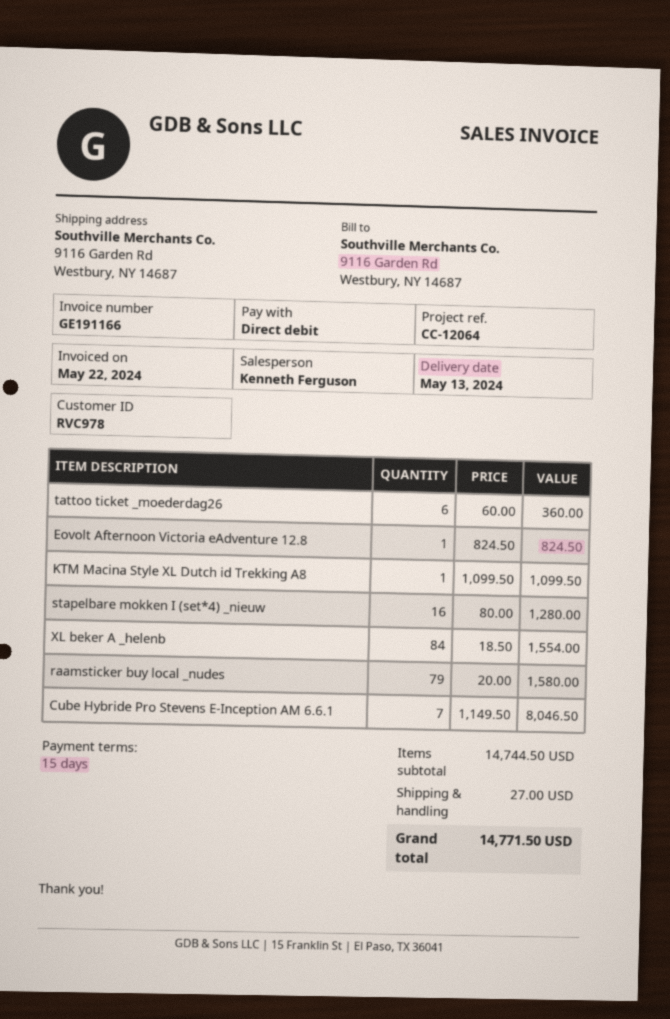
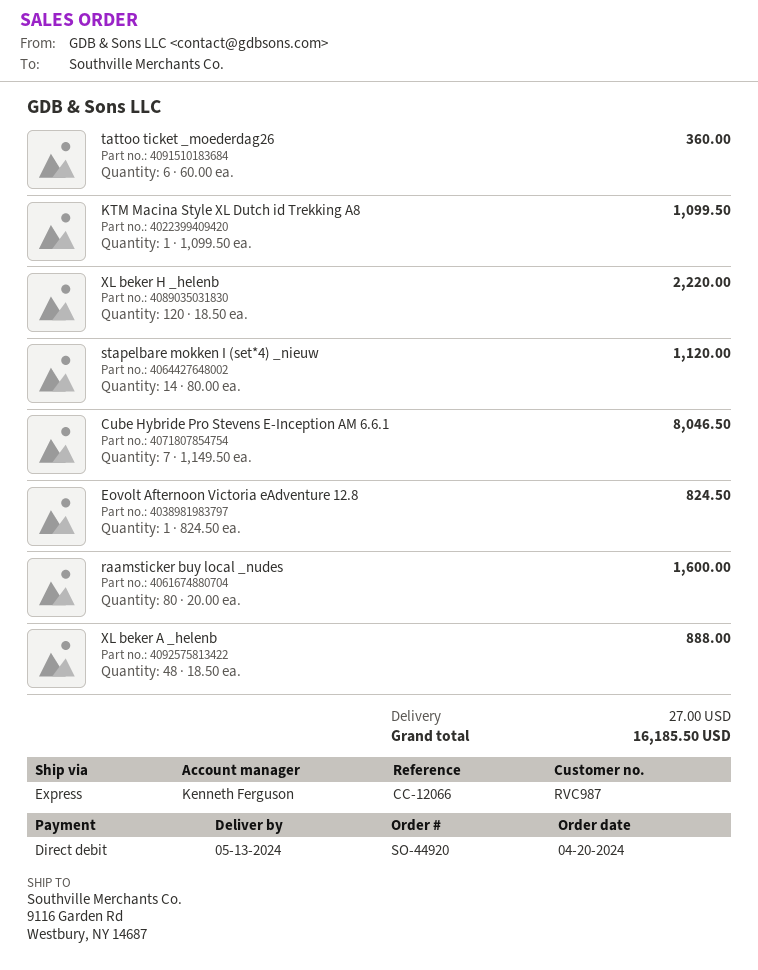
customer number: RVC978 -> RVC987
reference: CC-12064 -> CC-12066
stapelbare mokken I (set*4) _nieuw: 16 x 80.00 = 1280.00 -> 14 x 80.00 = 1120.00
XL beker A _helenb: 84 x 18.50 = 1554.00 -> 48 x 18.50 = 888.00
raamsticker buy local _nudes: 79 x 20.00 = 1580.00 -> 80 x 20.00 = 1600.00
XL beker H _helenb: none -> 120 x 18.50 = 2220.00
total: 14771.50 -> 16185.50

